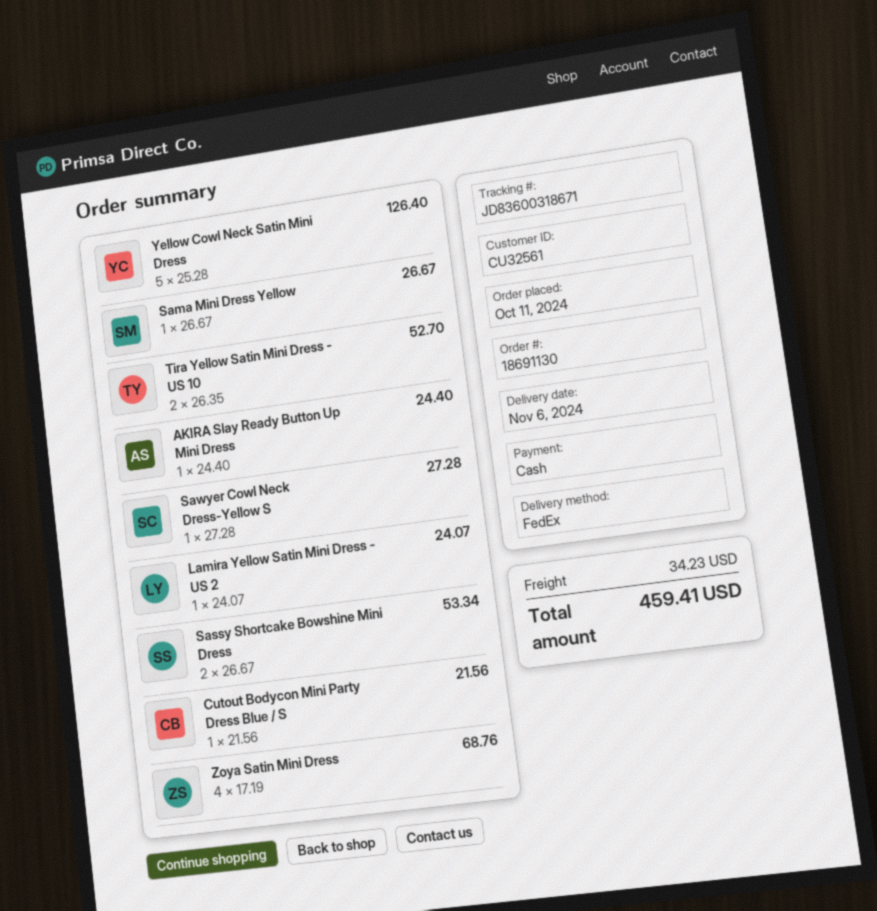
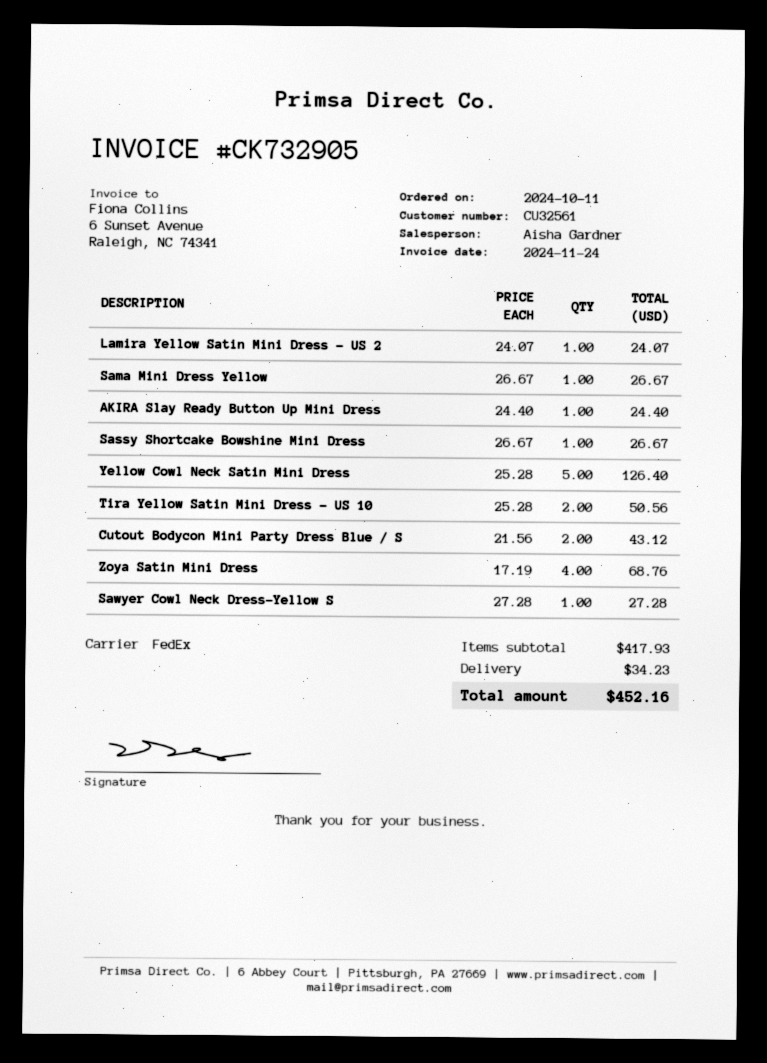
Tira Yellow Satin Mini Dress - US 10: 2 x 26.35 = 52.70 -> 2 x 25.28 = 50.56
Sassy Shortcake Bowshine Mini Dress: 2 x 26.67 = 53.34 -> 1 x 26.67 = 26.67
Cutout Bodycon Mini Party Dress Blue / S: 1 x 21.56 = 21.56 -> 2 x 21.56 = 43.12
total: 459.41 -> 452.16

